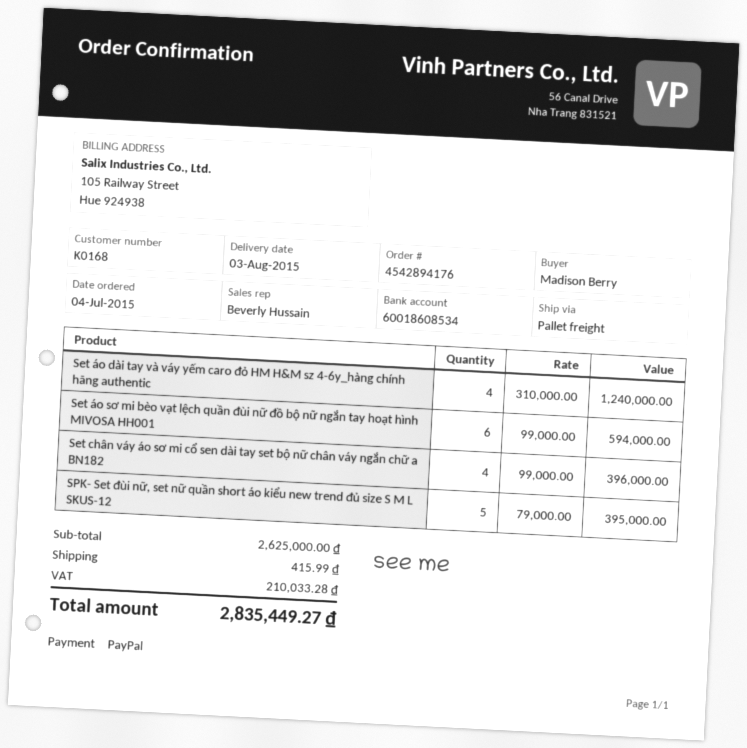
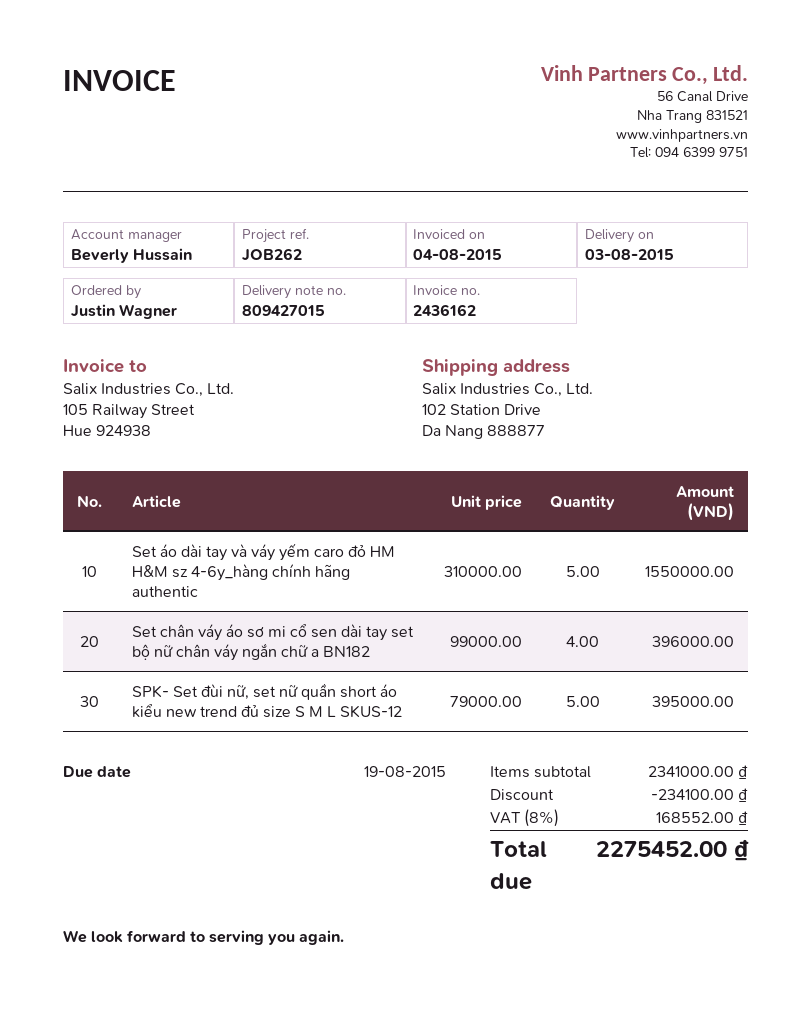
ordered by: Madison Berry -> Justin Wagner
Set áo dài tay và váy yếm caro đỏ HM H&M sz 4-6y_hàng chính hãng authentic: 4 x 310000.00 = 1240000.00 -> 5 x 310000.00 = 1550000.00
Set áo sơ mi bèo vạt lệch quần đùi nữ đồ bộ nữ ngắn tay hoạt hình MIVOSA HH001: 6 x 99000.00 = 594000.00 -> none
subtotal: 2625000.00 -> 2341000.00
discount: none -> 234100.00
shipping: 415.99 -> none
tax: 210033.28 -> 168552.00
total: 2835449.27 -> 2275452.00

